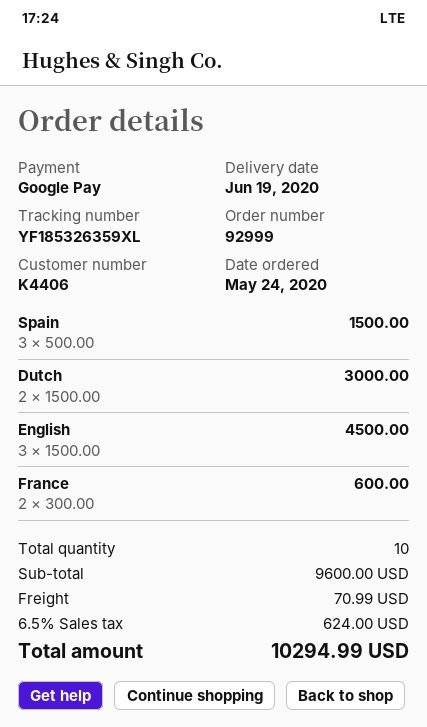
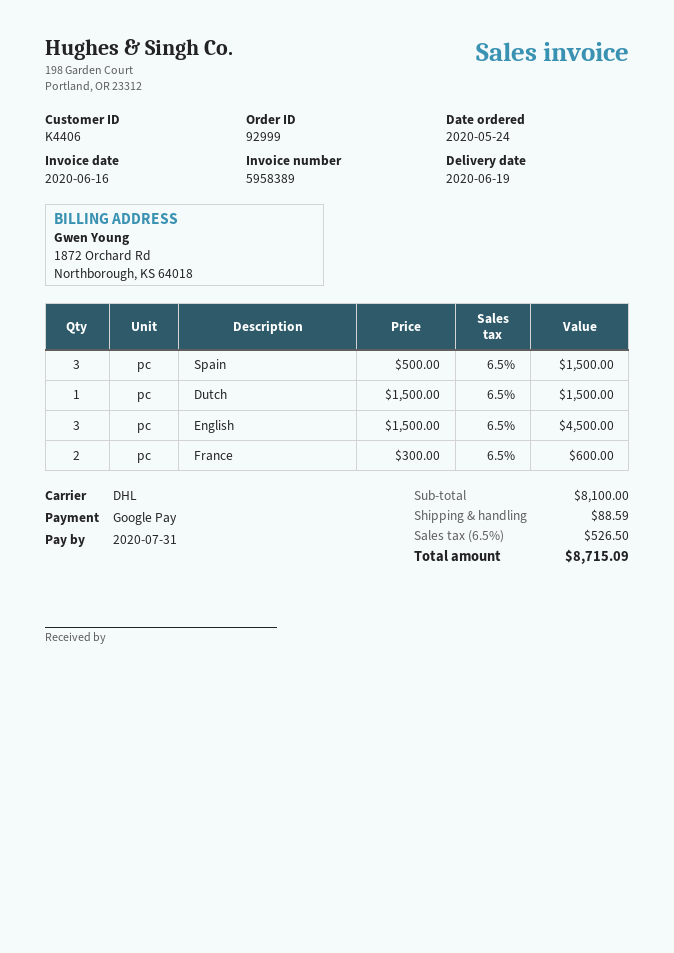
Dutch: 2 x 1500.00 = 3000.00 -> 1 x 1500.00 = 1500.00
subtotal: 9600.00 -> 8100.00
shipping: 70.99 -> 88.59
tax: 6.5% = 624.00 -> 6.5% = 526.50
total: 10294.99 -> 8715.09

